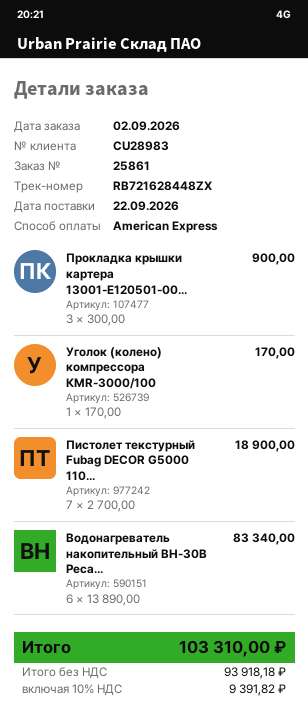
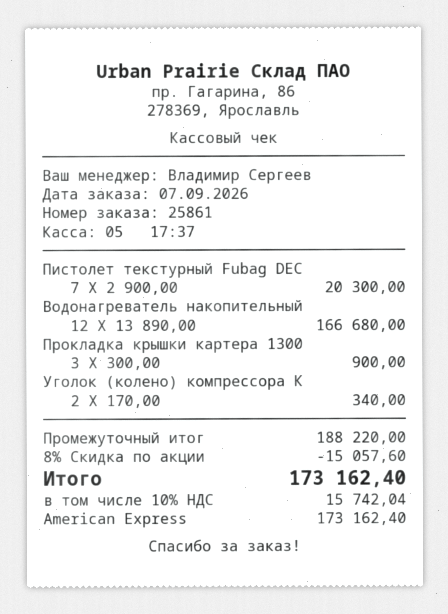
order date: 2026-09-02 -> 2026-09-07
Уголок (колено) компрессора КМR-3000/100: 1 x 170.00 = 170.00 -> 2 x 170.00 = 340.00
Пистолет текстурный Fubag DECOR G5000 110...: 7 x 2700.00 = 18900.00 -> 7 x 2900.00 = 20300.00
Водонагреватель накопительный ВН-30В Реса...: 6 x 13890.00 = 83340.00 -> 12 x 13890.00 = 166680.00
discount: none -> 8% = 15057.60
tax: 10% = 9391.82 -> 10% = 15742.04
total: 103310.00 -> 173162.40

